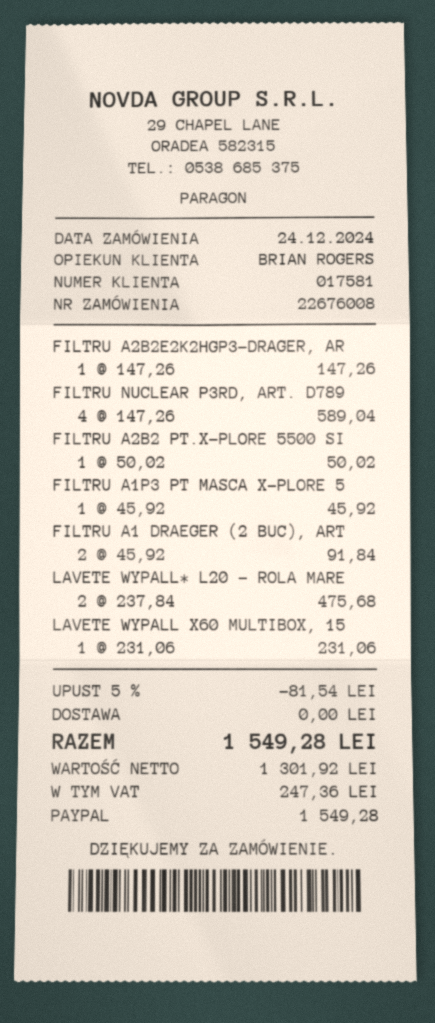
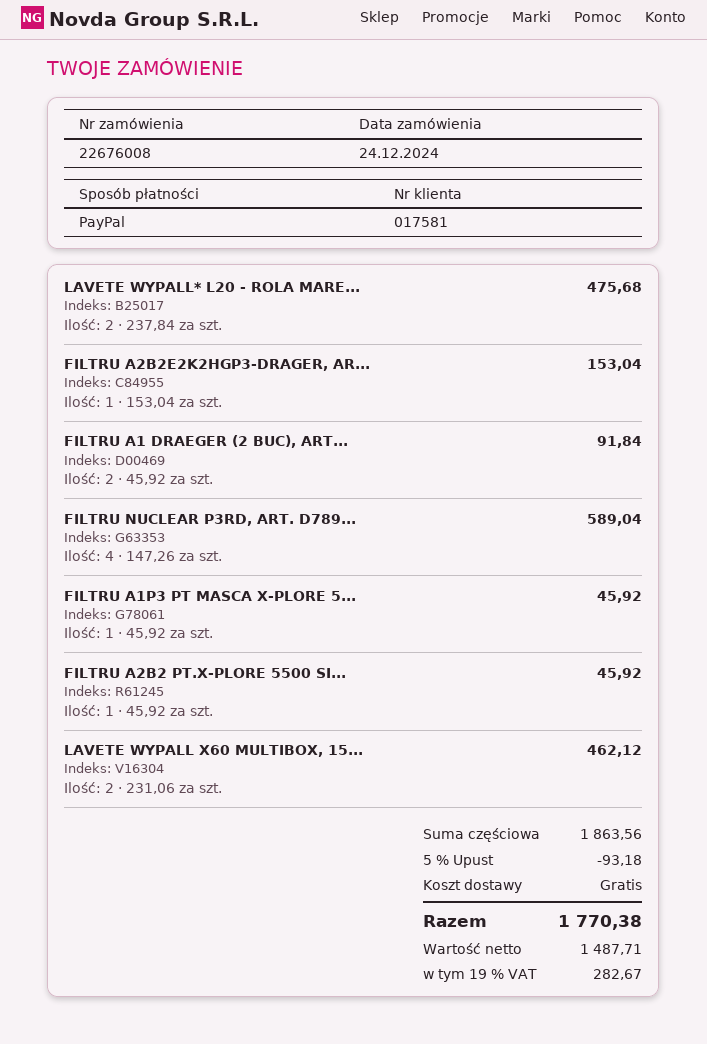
FILTRU A2B2E2K2HGP3-DRAGER, AR: 1 x 147.26 = 147.26 -> 1 x 153.04 = 153.04
FILTRU A2B2 PT.X-PLORE 5500 SI: 1 x 50.02 = 50.02 -> 1 x 45.92 = 45.92
LAVETE WYPALL X60 MULTIBOX, 15: 1 x 231.06 = 231.06 -> 2 x 231.06 = 462.12
discount: 5% = 81.54 -> 5% = 93.18
net: 1301.92 -> 1487.71
tax: 247.36 -> 282.67
total: 1549.28 -> 1770.38

